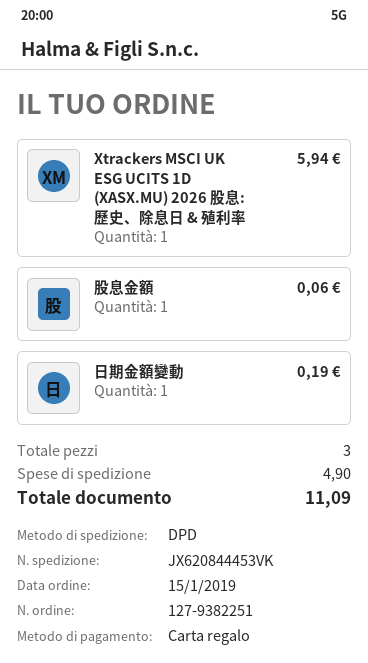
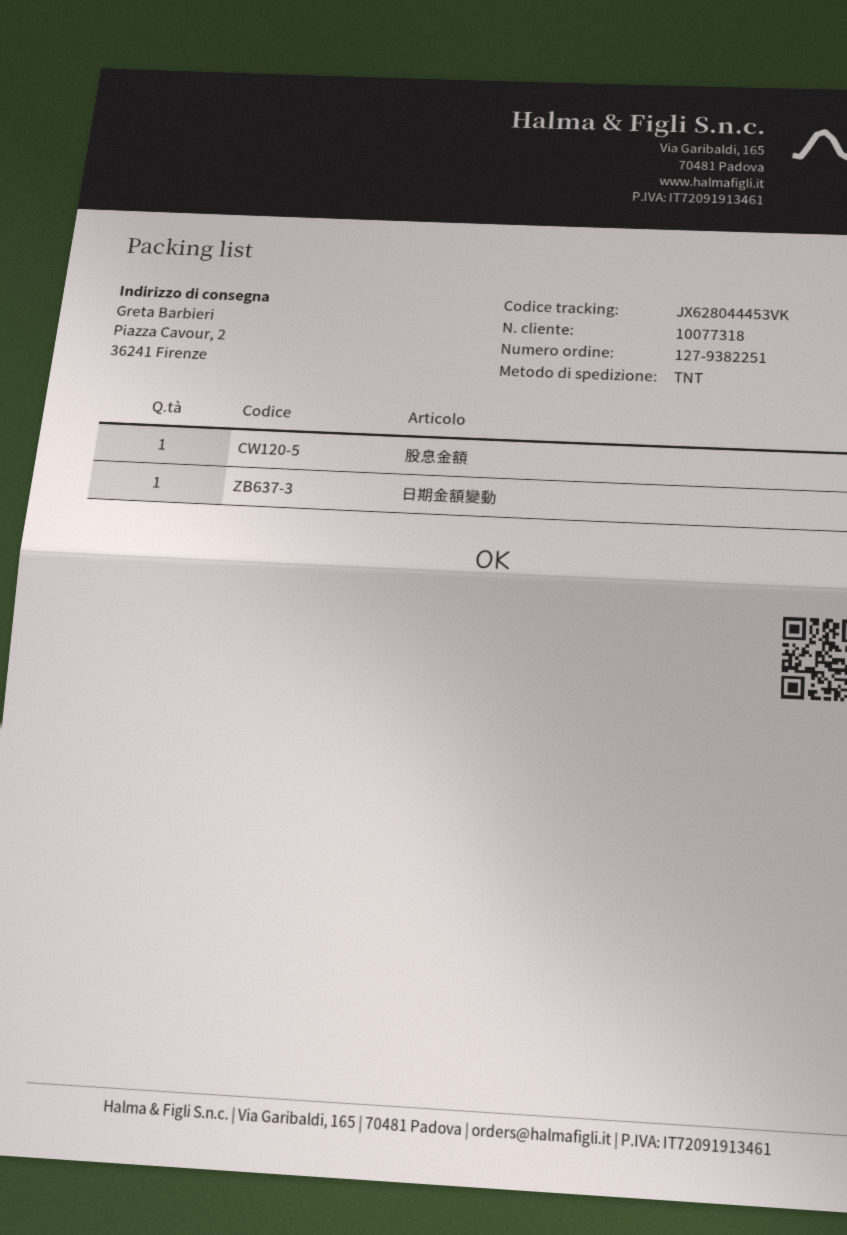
shipping method: DPD -> TNT
tracking number: JX620844453VK -> JX628044453VK
Xtrackers MSCI UK ESG UCITS 1D (XASX.MU) 2026 股息:歷史、除息日 & 殖利率: 1 -> none

